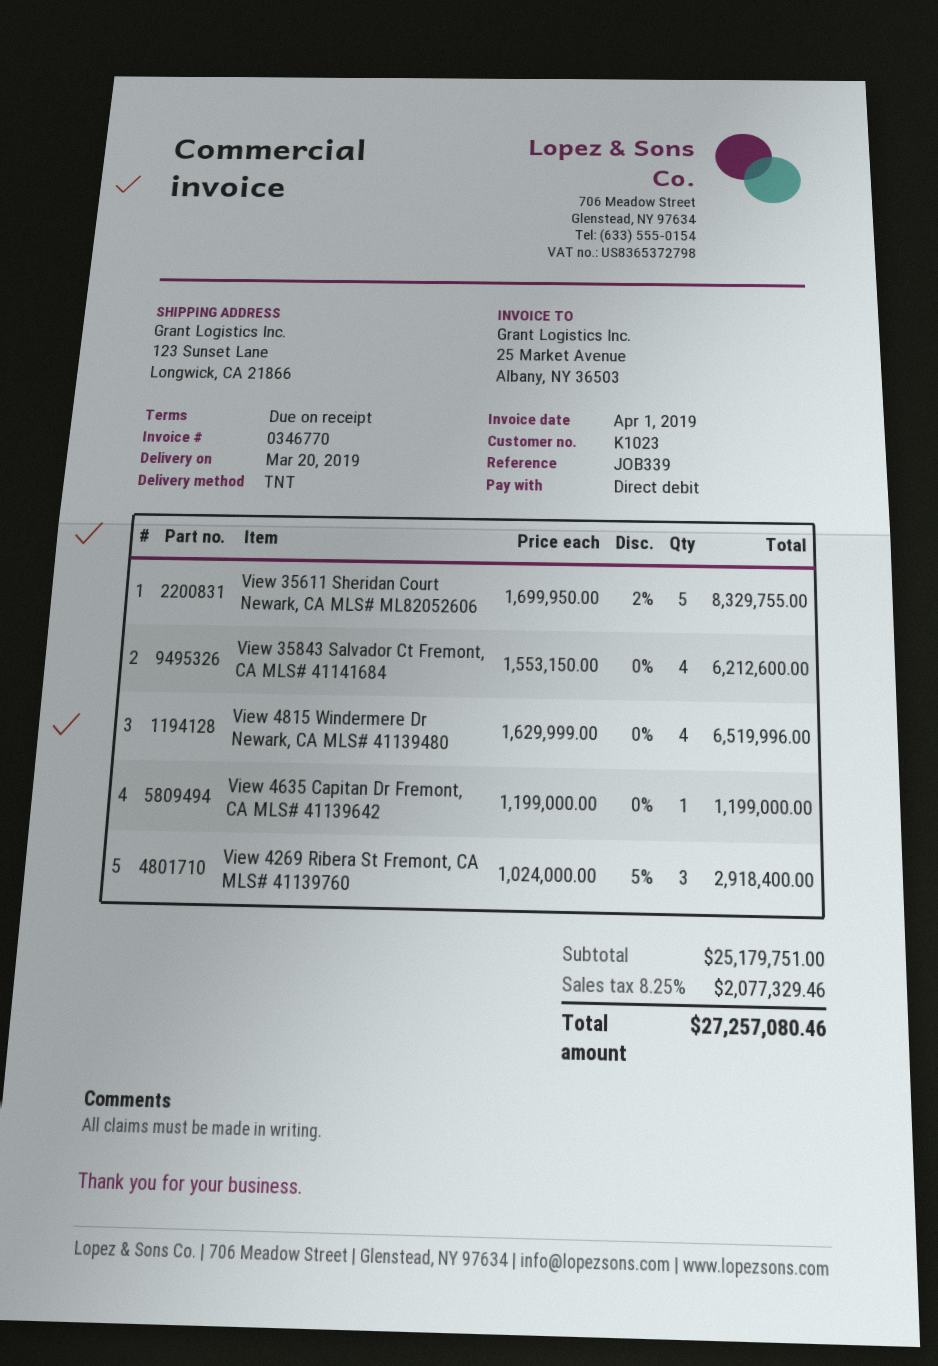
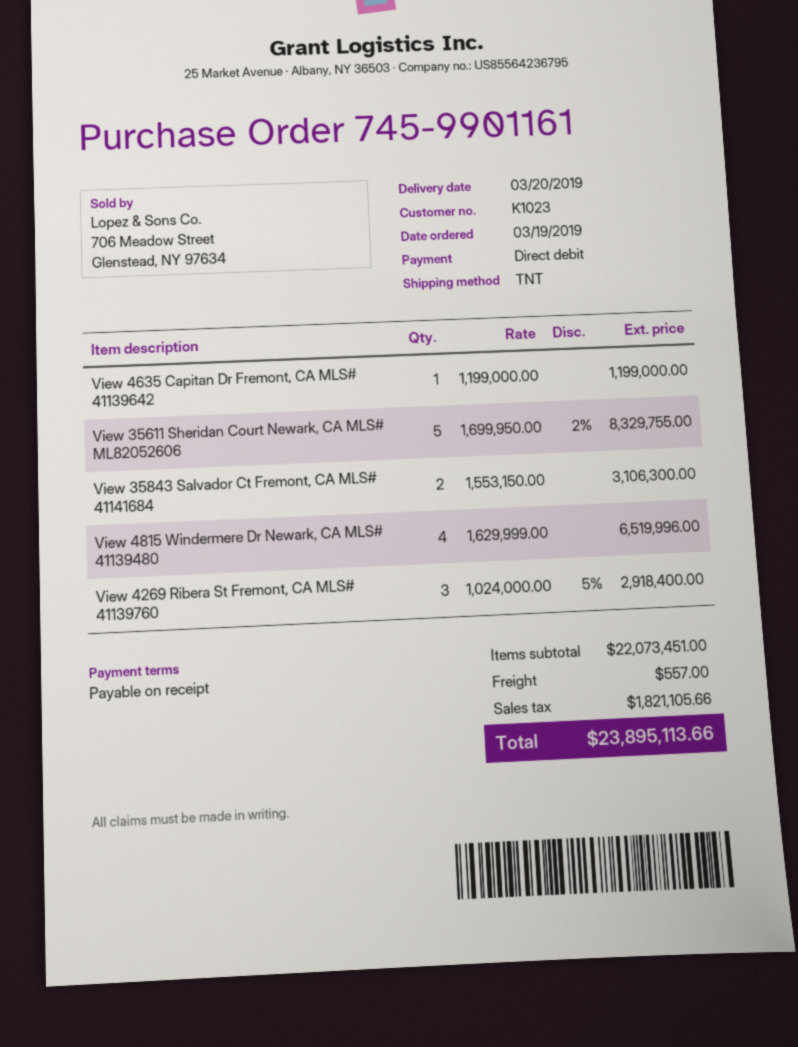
View 35843 Salvador Ct Fremont, CA MLS# 41141684: 4 x 1553150.00 = 6212600.00 -> 2 x 1553150.00 = 3106300.00
subtotal: 25179751.00 -> 22073451.00
shipping: none -> 557.00
tax: 2077329.46 -> 1821105.66
total: 27257080.46 -> 23895113.66

